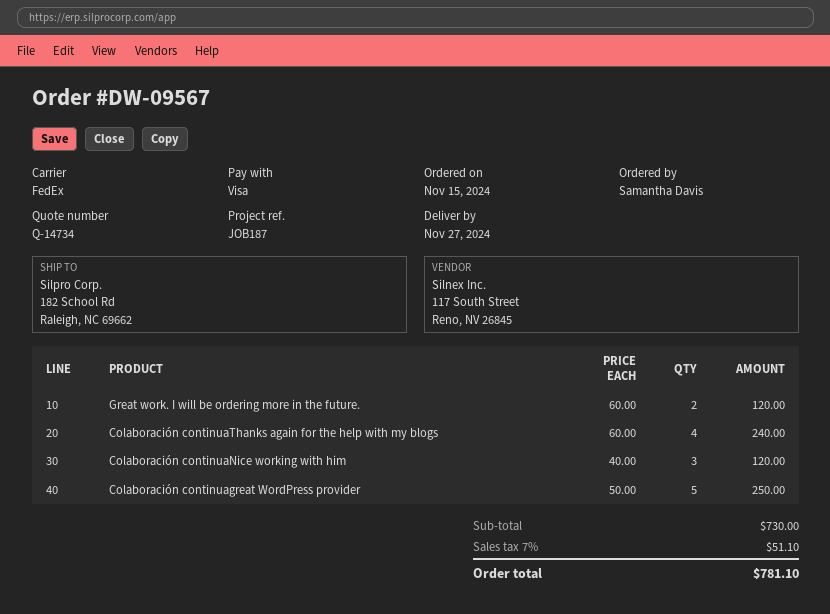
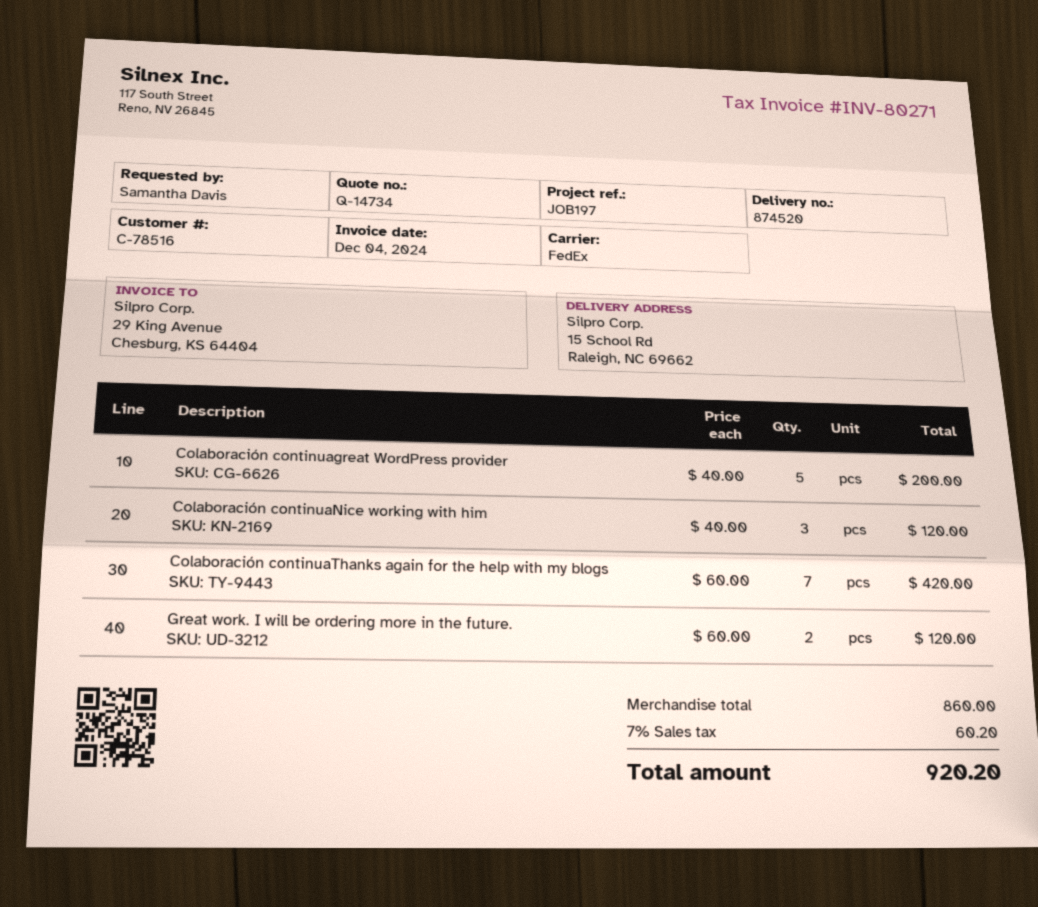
reference: JOB187 -> JOB197
ship to: 182 School Rd, Raleigh, NC 69662 -> 15 School Rd, Raleigh, NC 69662
Colaboración continuaThanks again for the help with my blogs: 4 x 60.00 = 240.00 -> 7 x 60.00 = 420.00
Colaboración continuagreat WordPress provider: 5 x 50.00 = 250.00 -> 5 x 40.00 = 200.00
subtotal: 730.00 -> 860.00
tax: 7% = 51.10 -> 7% = 60.20
total: 781.10 -> 920.20

